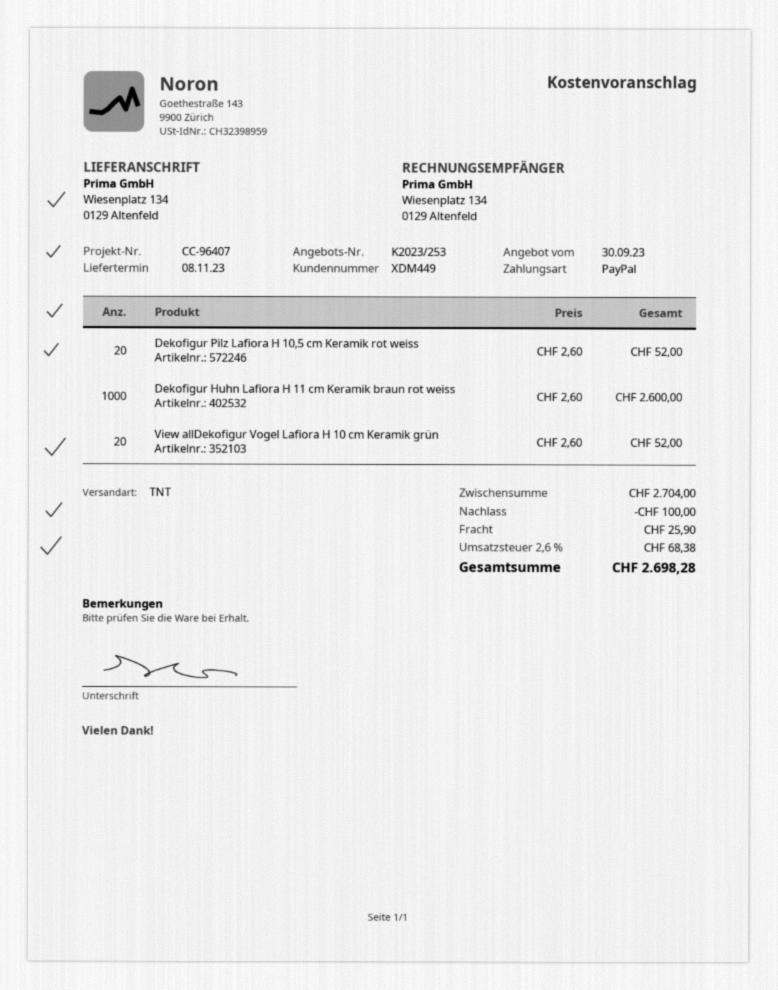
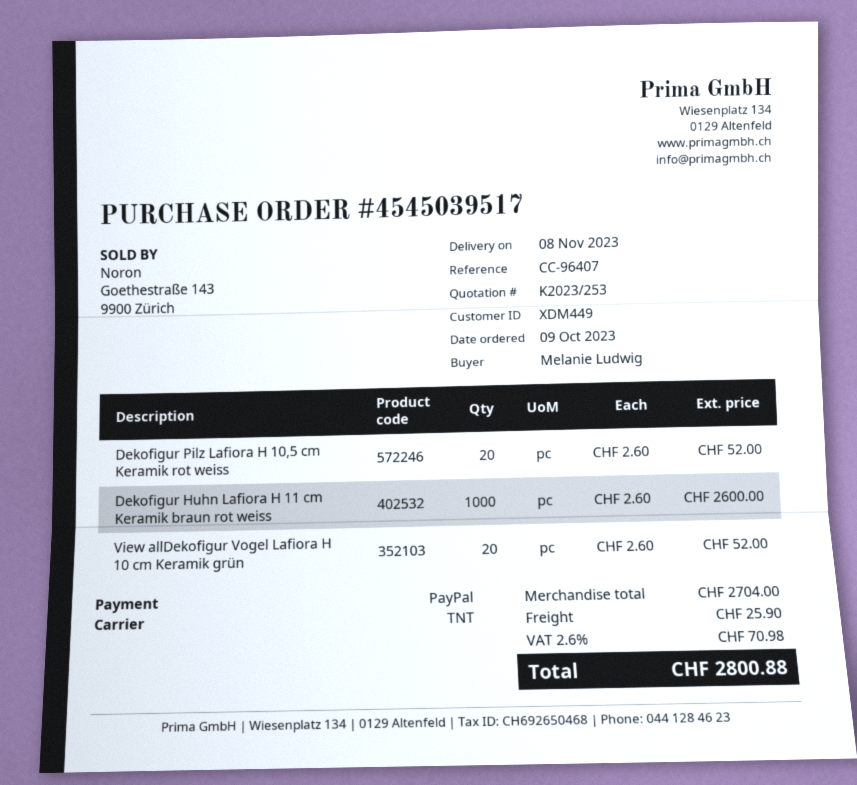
discount: 100.00 -> none
tax: 2.6% = 68.38 -> 2.6% = 70.98
total: 2698.28 -> 2800.88

